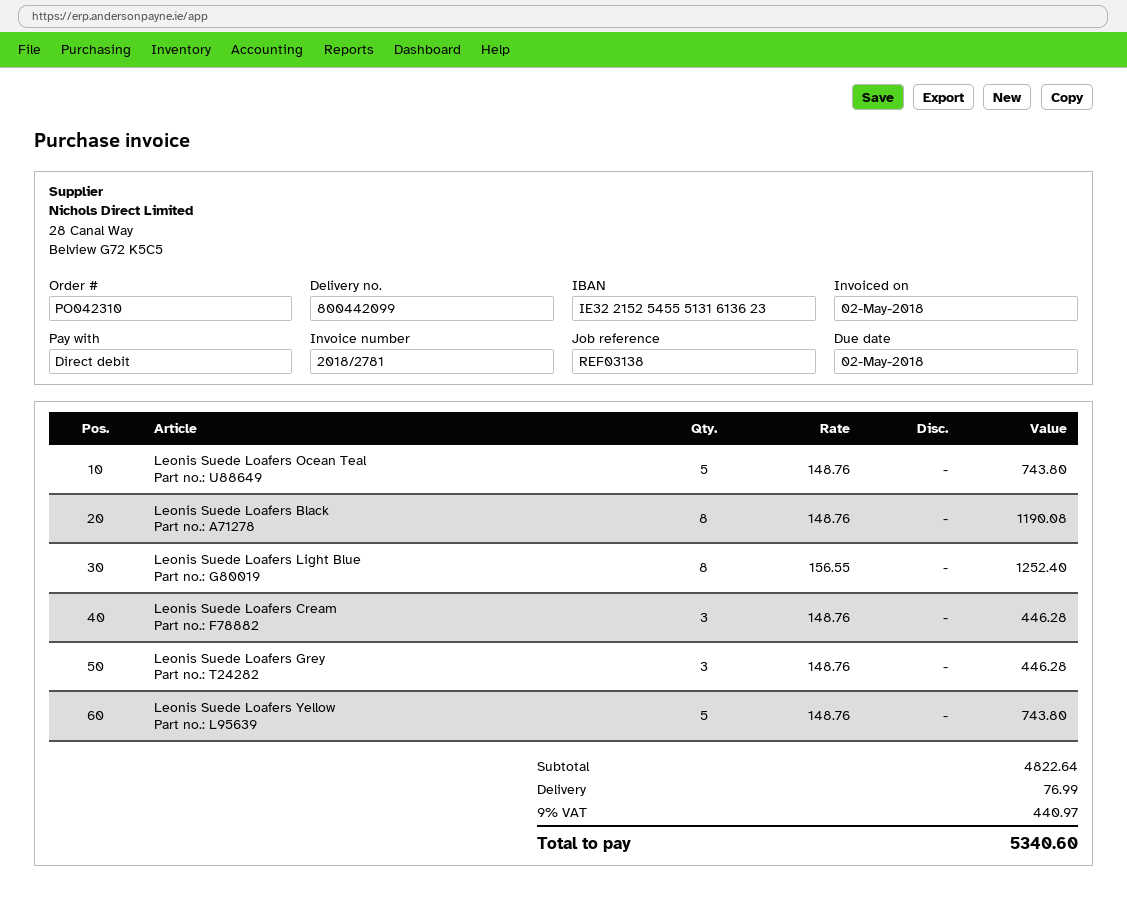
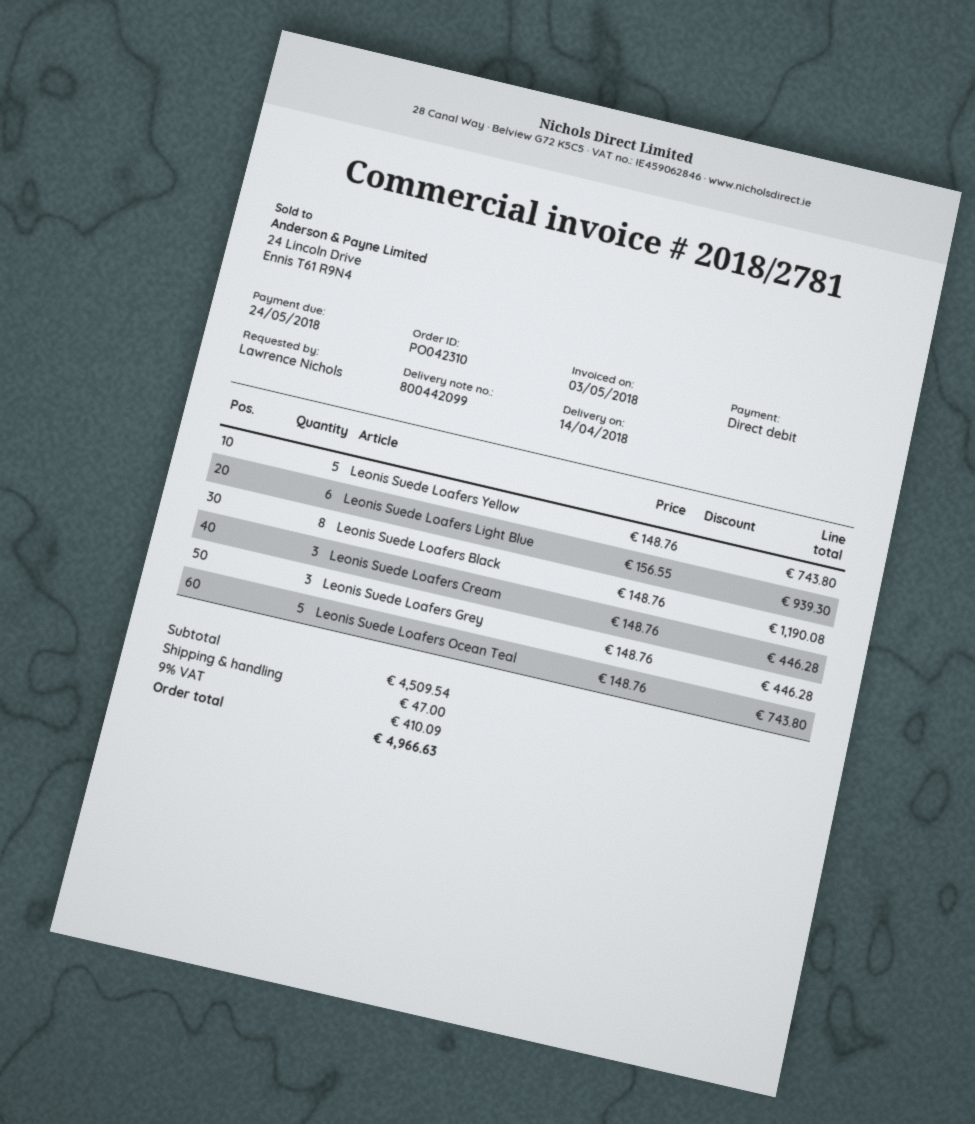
invoice date: 2018-05-02 -> 2018-05-03
due date: 2018-05-02 -> 2018-05-24
Leonis Suede Loafers Light Blue: 8 x 156.55 = 1252.40 -> 6 x 156.55 = 939.30
subtotal: 4822.64 -> 4509.54
shipping: 76.99 -> 47.00
tax: 9% = 440.97 -> 9% = 410.09
total: 5340.60 -> 4966.63

